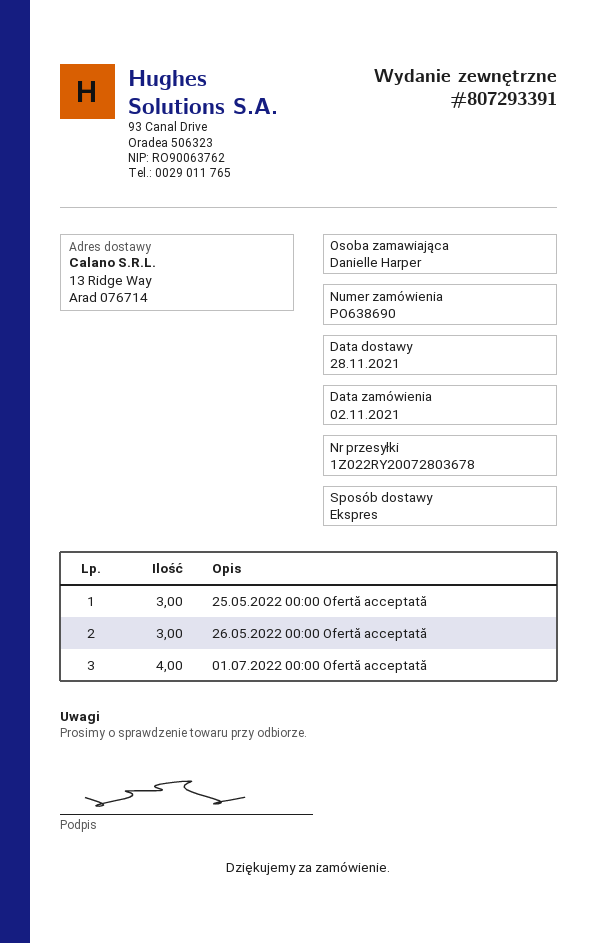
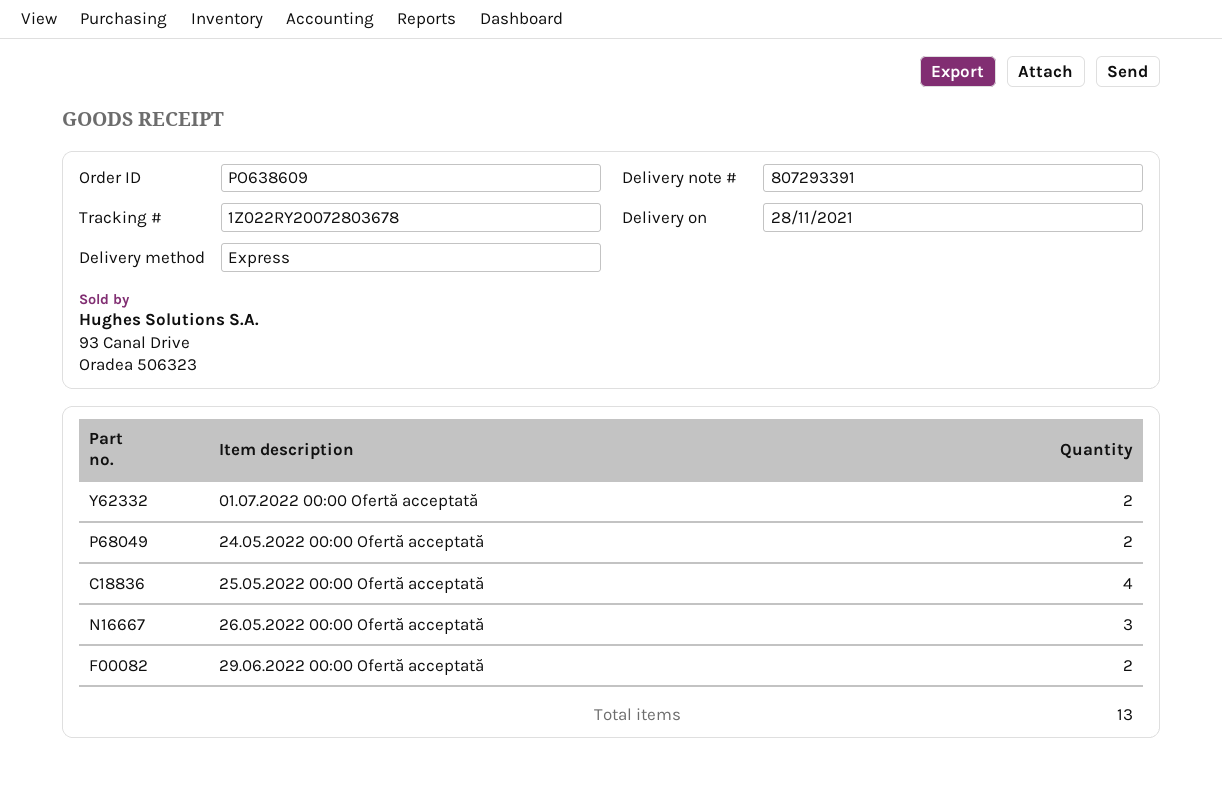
order number: PO638690 -> PO638609
25.05.2022 00:00 Ofertă acceptată: 3 -> 4
01.07.2022 00:00 Ofertă acceptată: 4 -> 2
24.05.2022 00:00 Ofertă acceptată: none -> 2
29.06.2022 00:00 Ofertă acceptată: none -> 2

